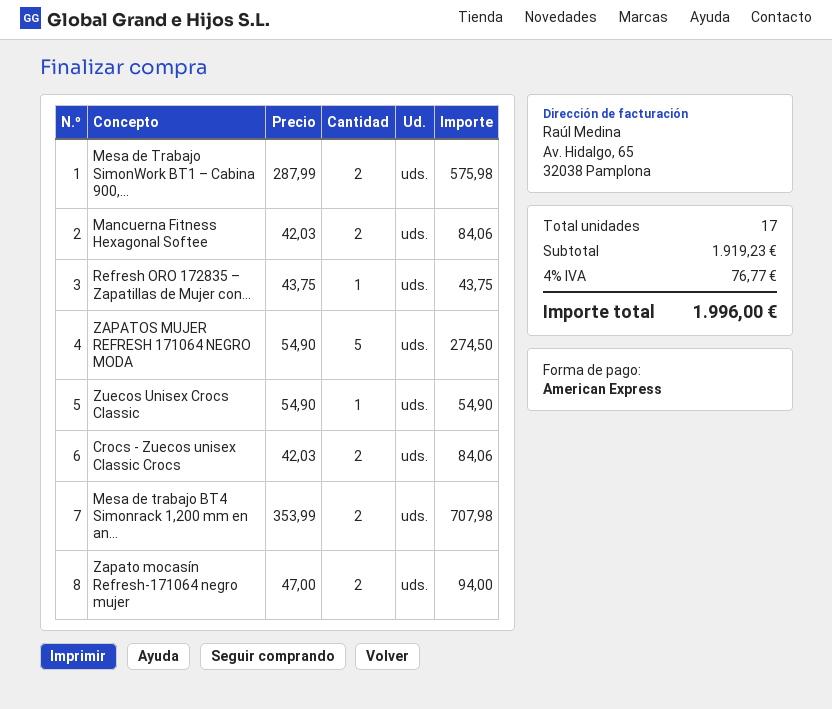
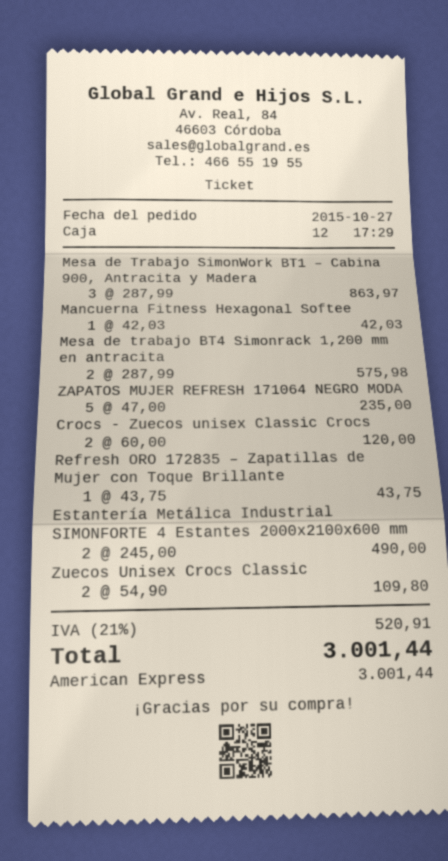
Mesa de Trabajo SimonWork BT1 – Cabina 900,...: 2 x 287.99 = 575.98 -> 3 x 287.99 = 863.97
Mancuerna Fitness Hexagonal Softee: 2 x 42.03 = 84.06 -> 1 x 42.03 = 42.03
ZAPATOS MUJER REFRESH 171064 NEGRO MODA: 5 x 54.90 = 274.50 -> 5 x 47.00 = 235.00
Zuecos Unisex Crocs Classic: 1 x 54.90 = 54.90 -> 2 x 54.90 = 109.80
Crocs - Zuecos unisex Classic Crocs: 2 x 42.03 = 84.06 -> 2 x 60.00 = 120.00
Mesa de trabajo BT4 Simonrack 1,200 mm en an...: 2 x 353.99 = 707.98 -> 2 x 287.99 = 575.98
Zapato mocasín Refresh-171064 negro mujer: 2 x 47.00 = 94.00 -> none
Estantería Metálica Industrial SIMONFORTE 4 Estantes 2000x2100x600 mm: none -> 2 x 245.00 = 490.00
tax: 4% = 76.77 -> 21% = 520.91
total: 1996.00 -> 3001.44

